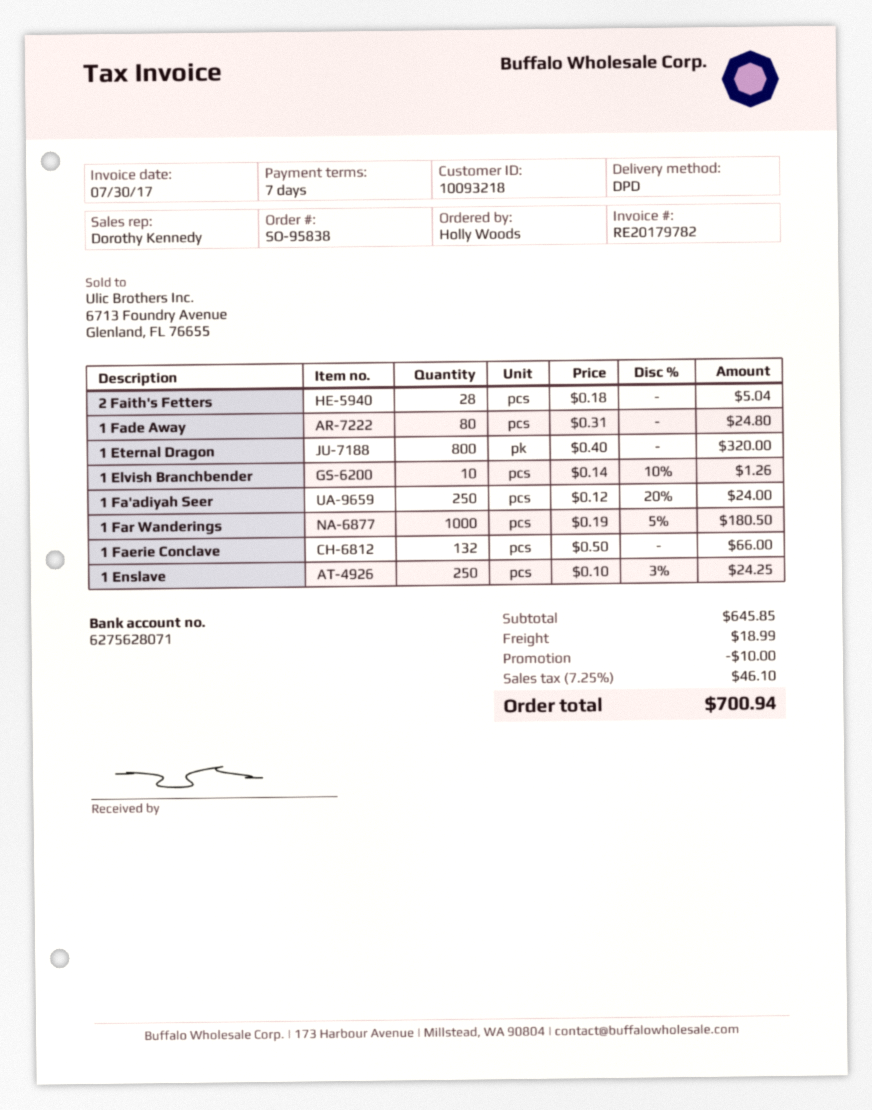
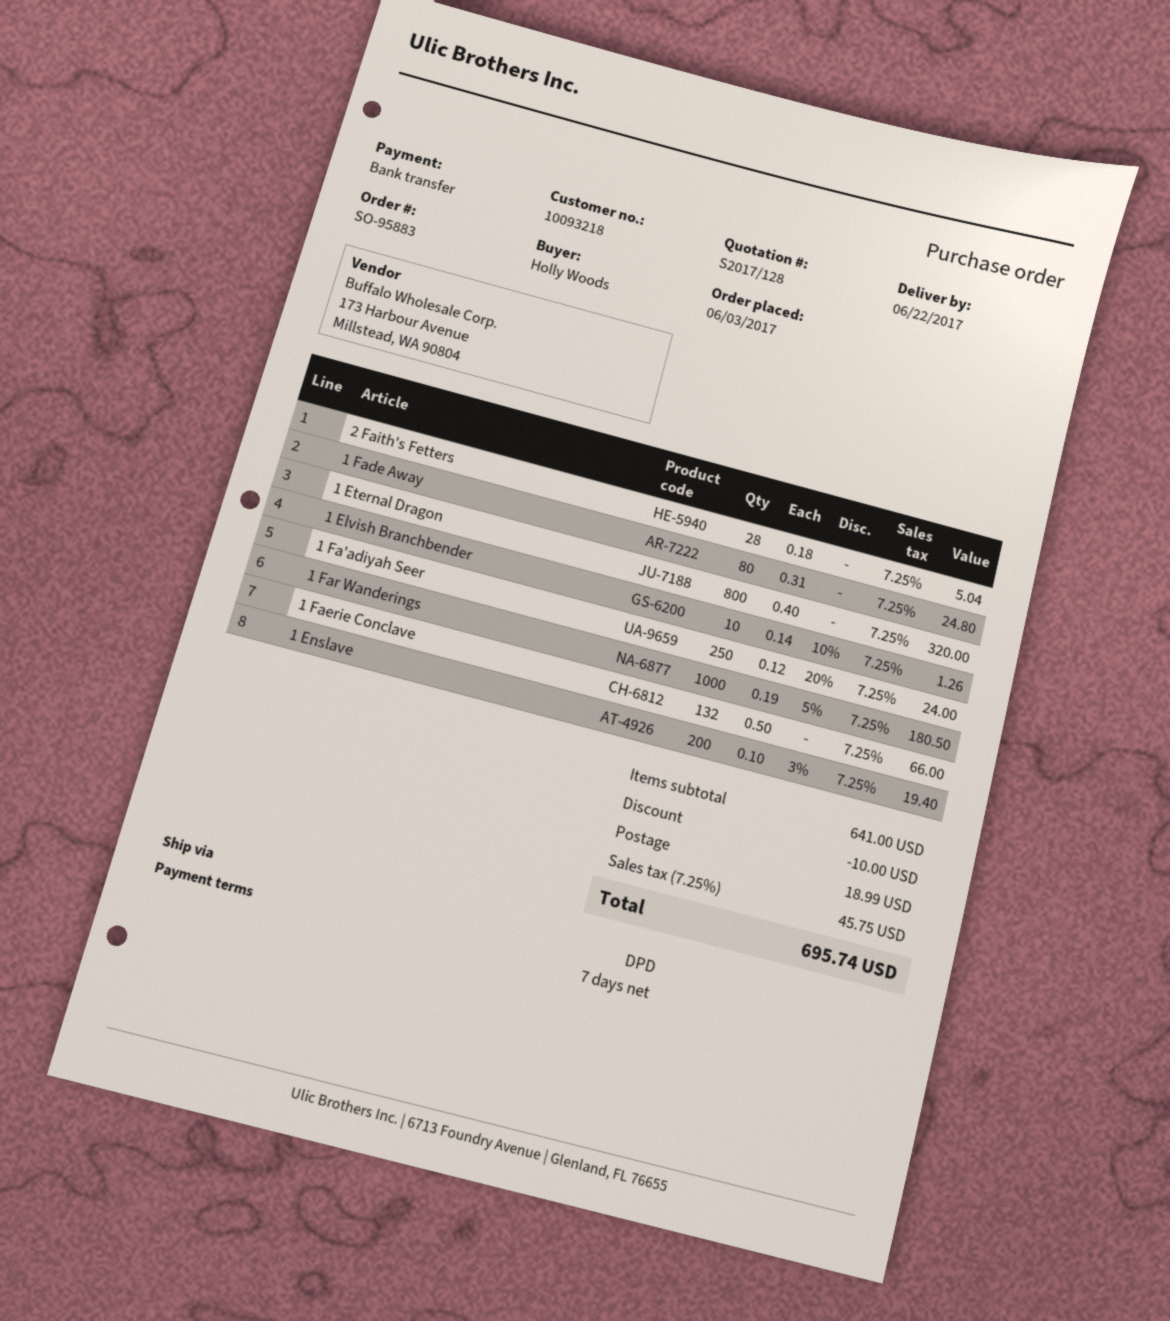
order number: SO-95838 -> SO-95883
1 Enslave: 250 x 0.10 - 3% = 24.25 -> 200 x 0.10 - 3% = 19.40
subtotal: 645.85 -> 641.00
tax: 7.25% = 46.10 -> 7.25% = 45.75
total: 700.94 -> 695.74

